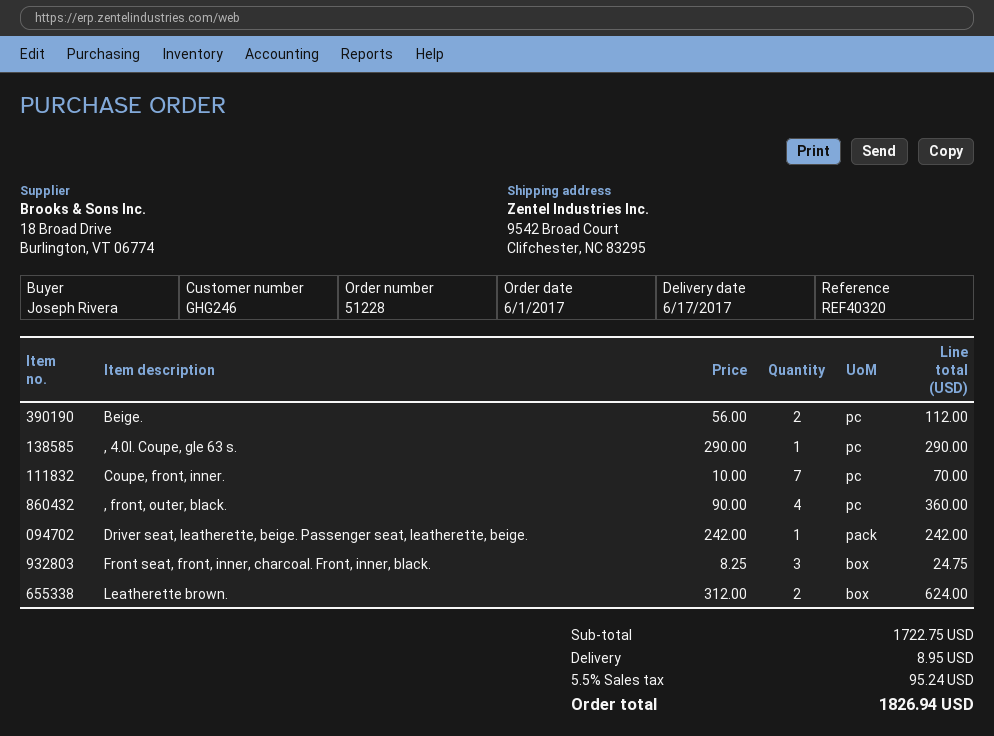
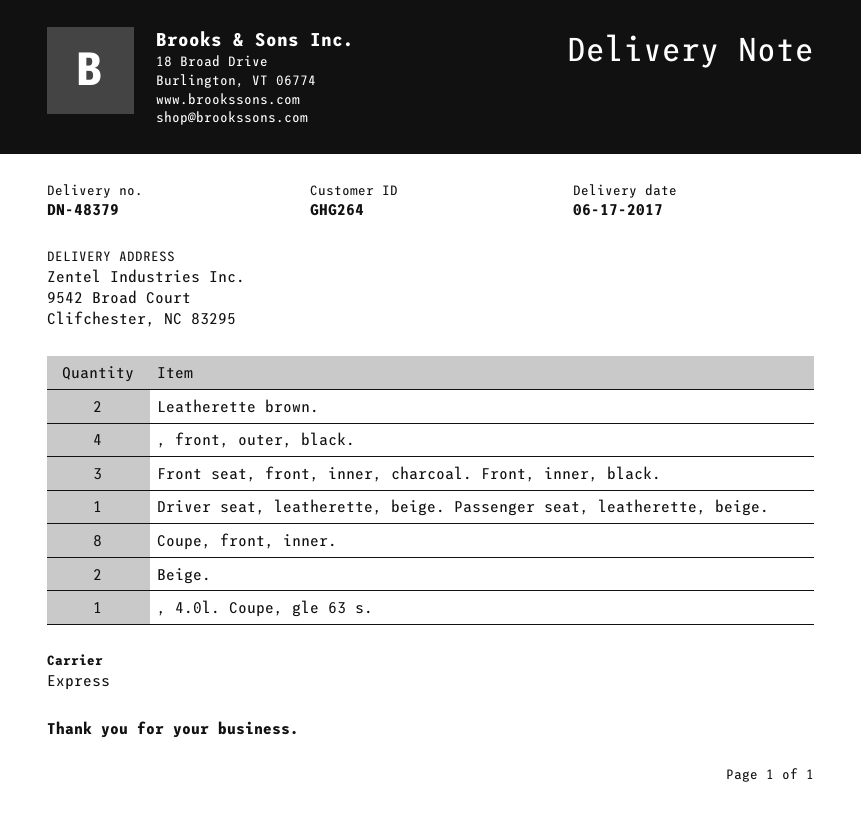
customer number: GHG246 -> GHG264
Coupe, front, inner.: 7 -> 8

